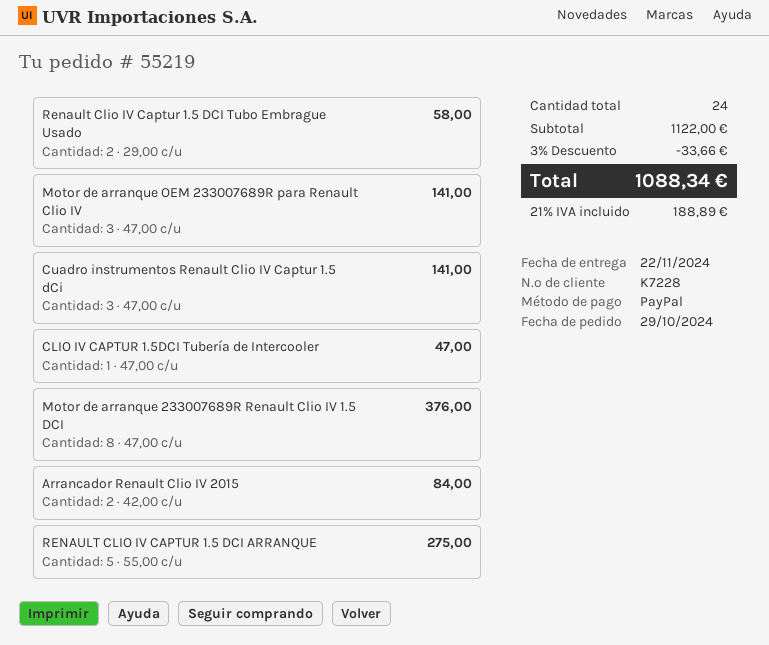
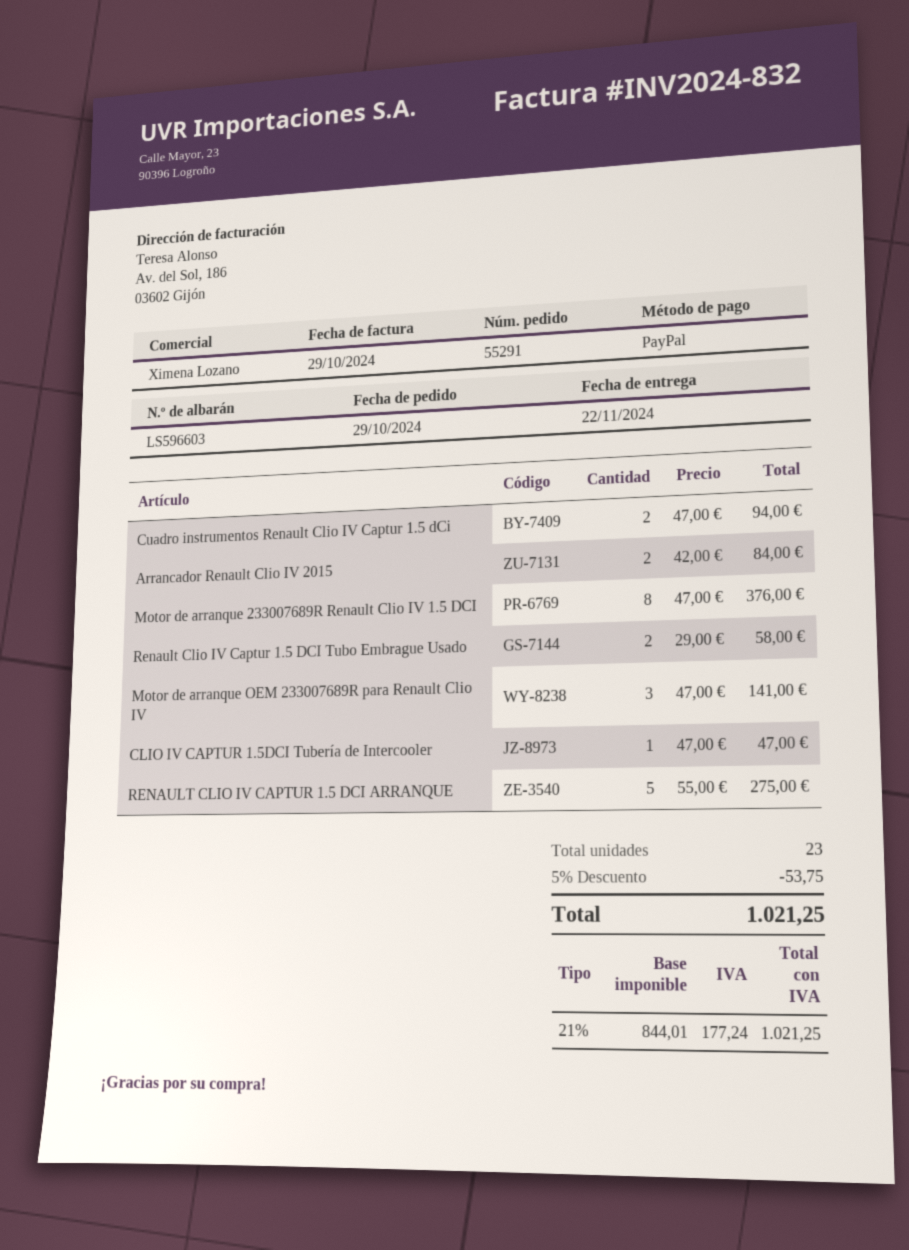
order number: 55219 -> 55291
Cuadro instrumentos Renault Clio IV Captur 1.5 dCi: 3 x 47.00 = 141.00 -> 2 x 47.00 = 94.00
total quantity: 24 -> 23
discount: 3% = 33.66 -> 5% = 53.75
tax: 21% = 188.89 -> 21% = 177.24
total: 1088.34 -> 1021.25

